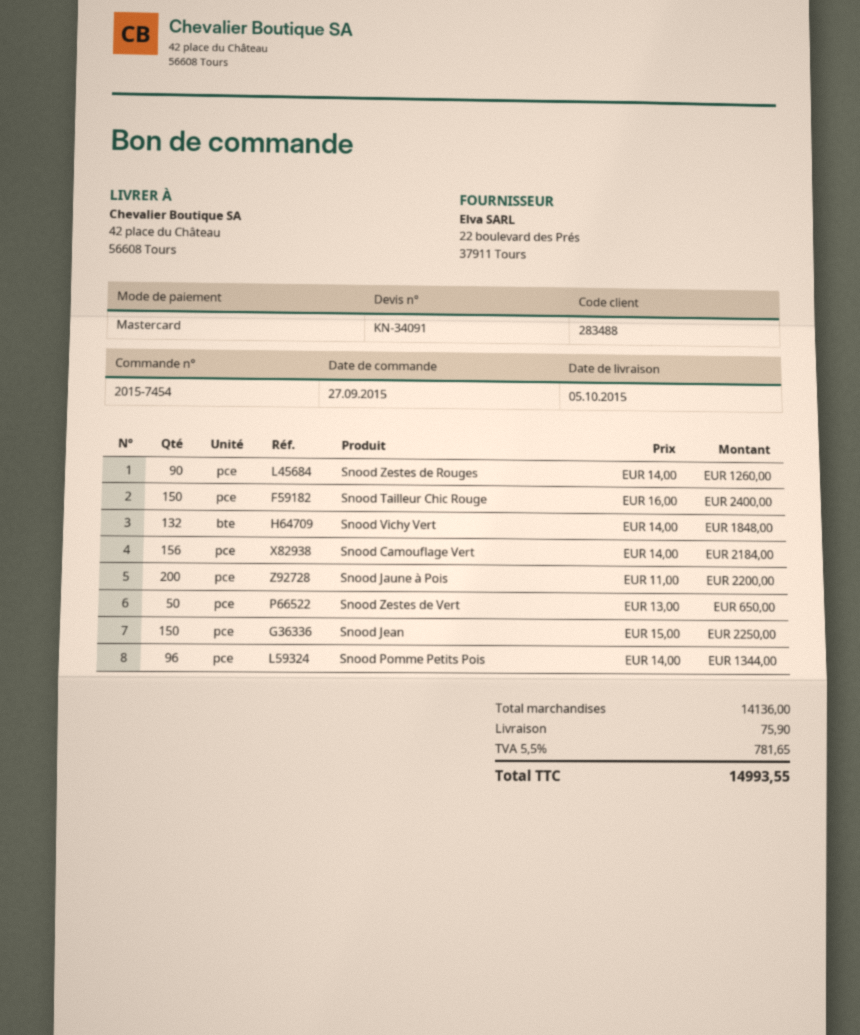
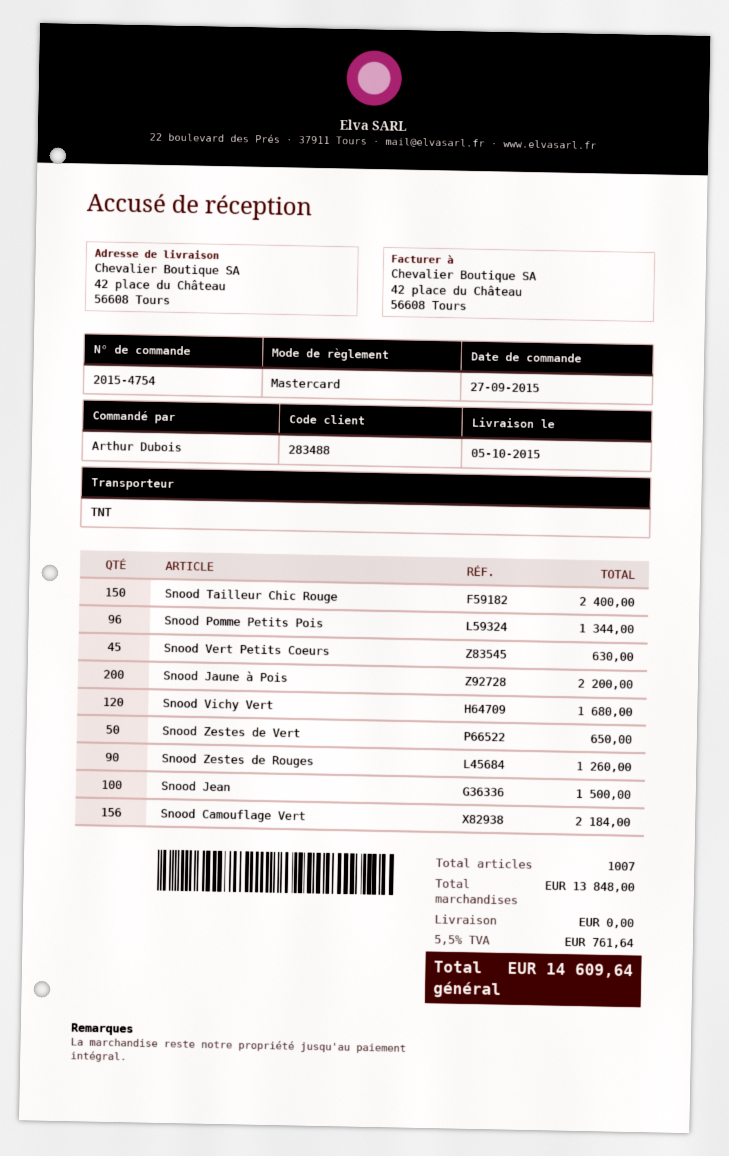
order number: 2015-7454 -> 2015-4754
Snood Vichy Vert: 132 for 1848.00 -> 120 for 1680.00
Snood Jean: 150 for 2250.00 -> 100 for 1500.00
Snood Vert Petits Coeurs: none -> 45 for 630.00
subtotal: 14136.00 -> 13848.00
shipping: 75.90 -> 0.00
tax: 5.5% = 781.65 -> 5.5% = 761.64
total: 14993.55 -> 14609.64

